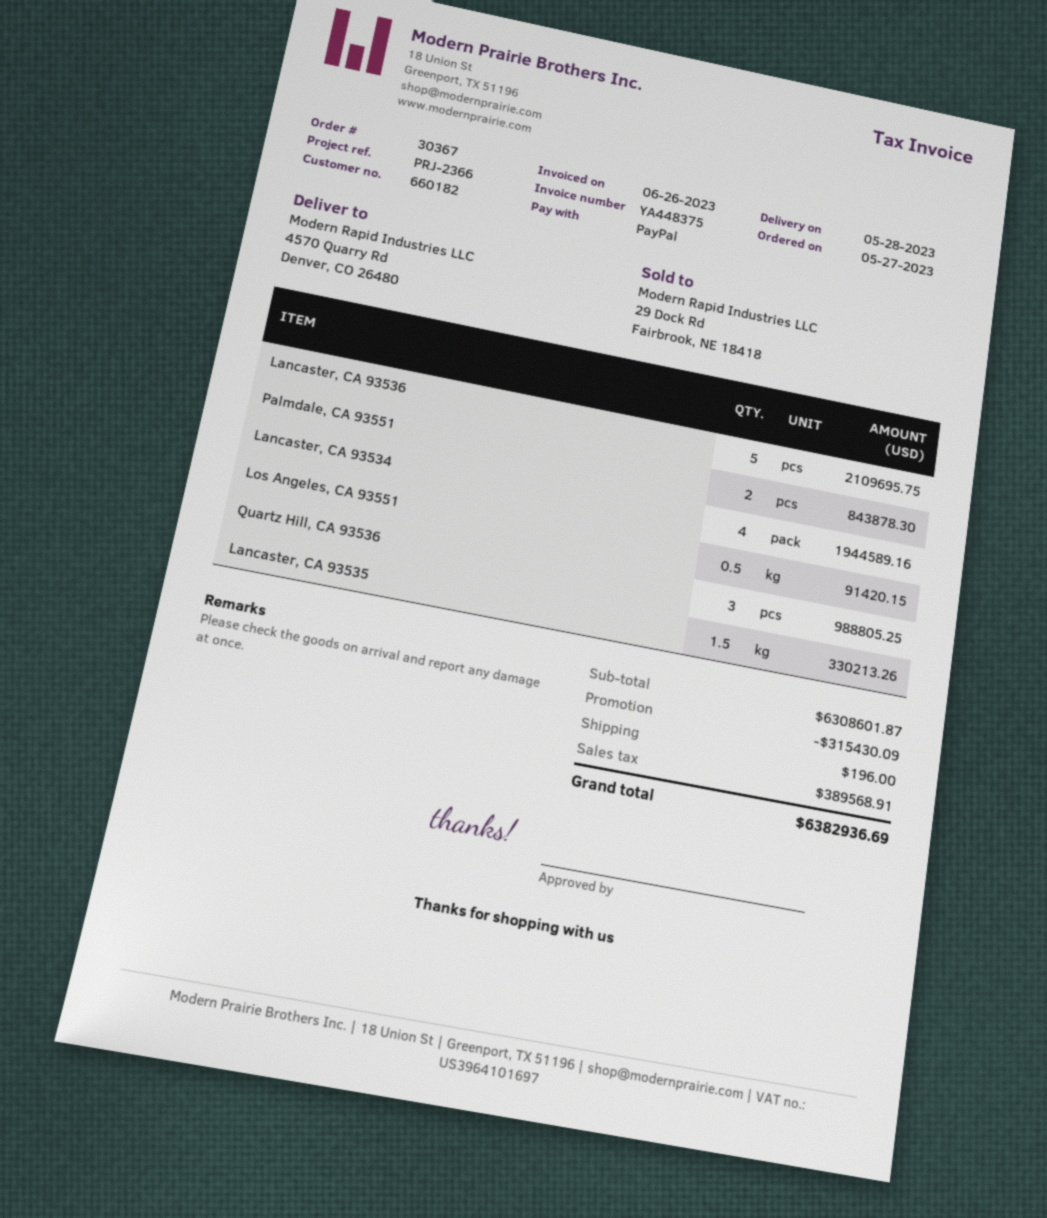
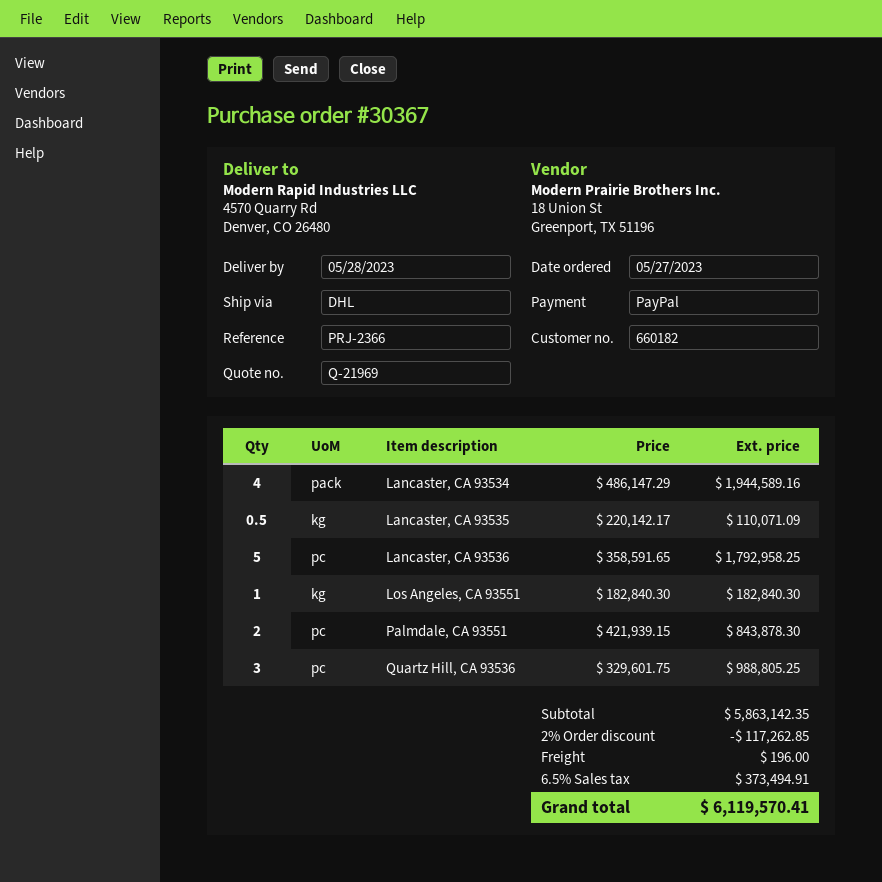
Lancaster, CA 93536: 5 for 2109695.75 -> 5 for 1792958.25
Los Angeles, CA 93551: 0.5 for 91420.15 -> 1 for 182840.30
Lancaster, CA 93535: 1.5 for 330213.26 -> 0.5 for 110071.09
subtotal: 6308601.87 -> 5863142.35
discount: 315430.09 -> 117262.85
tax: 389568.91 -> 373494.91
total: 6382936.69 -> 6119570.41

